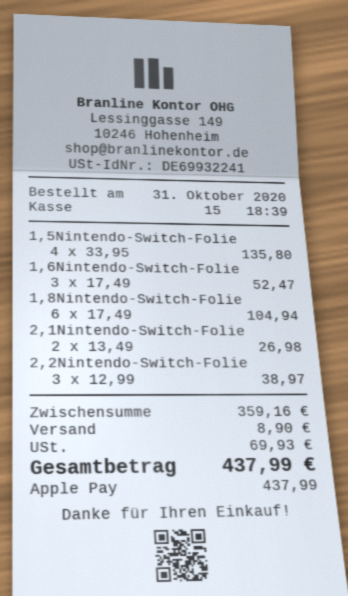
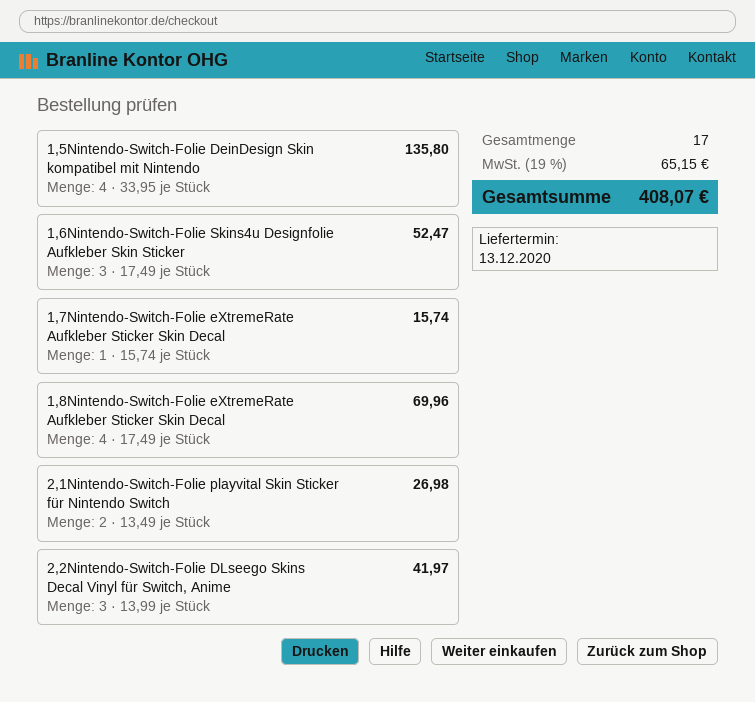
1,8Nintendo-Switch-Folie: 6 x 17.49 = 104.94 -> 4 x 17.49 = 69.96
2,2Nintendo-Switch-Folie: 3 x 12.99 = 38.97 -> 3 x 13.99 = 41.97
1,7Nintendo-Switch-Folie eXtremeRate Aufkleber Sticker Skin Decal: none -> 1 x 15.74 = 15.74
shipping: 8.90 -> none
tax: 69.93 -> 65.15
total: 437.99 -> 408.07

